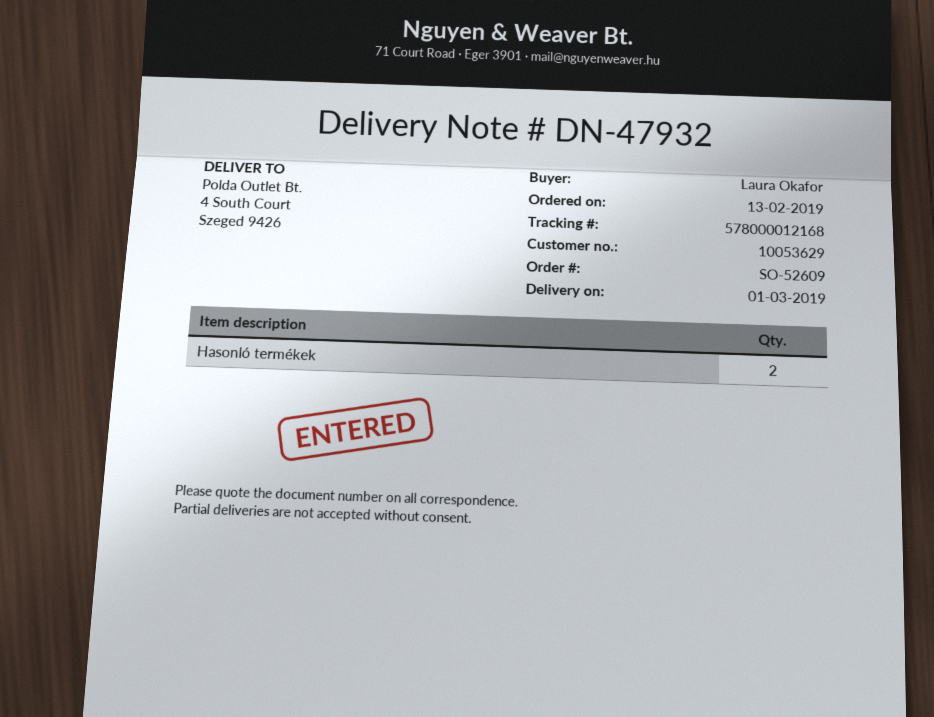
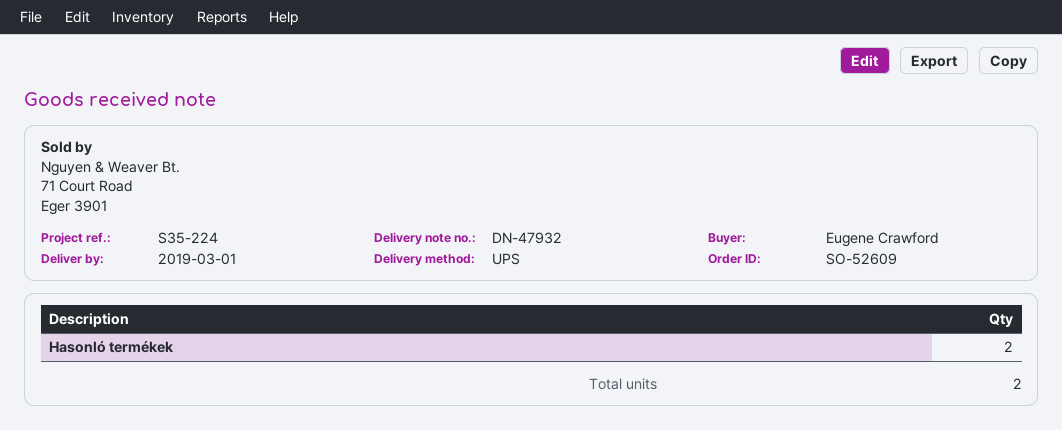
ordered by: Laura Okafor -> Eugene Crawford

